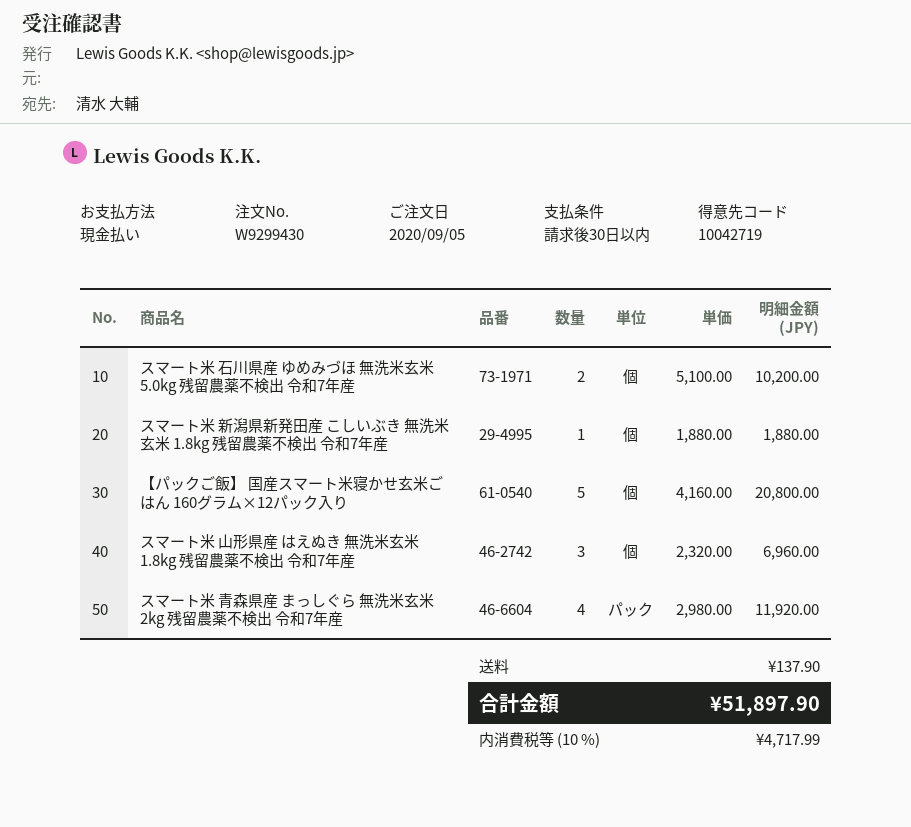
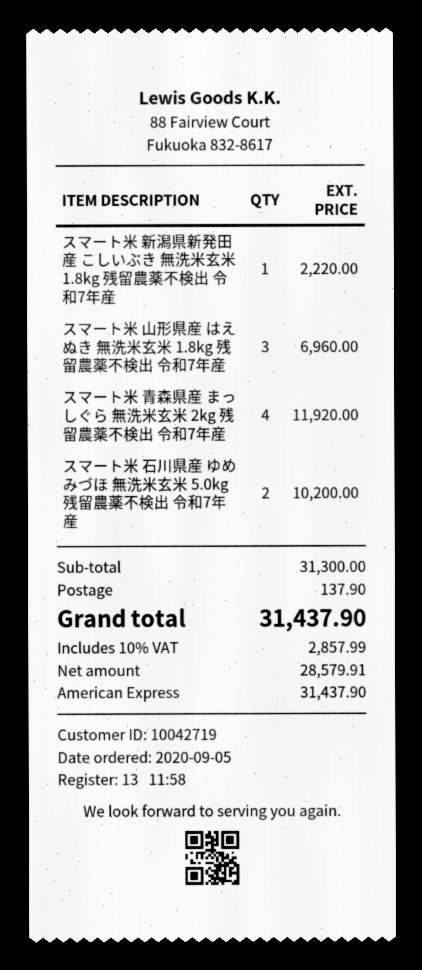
payment method: cash -> American Express
スマート米 新潟県新発田産 こしいぶき 無洗米玄米 1.8kg 残留農薬不検出 令和7年産: 1 for 1880.00 -> 1 for 2220.00
【パックご飯】 国産スマート米寝かせ玄米ごはん 160グラム×12パック入り: 5 for 20800.00 -> none
tax: 10% = 4717.99 -> 10% = 2857.99
total: 51897.90 -> 31437.90

